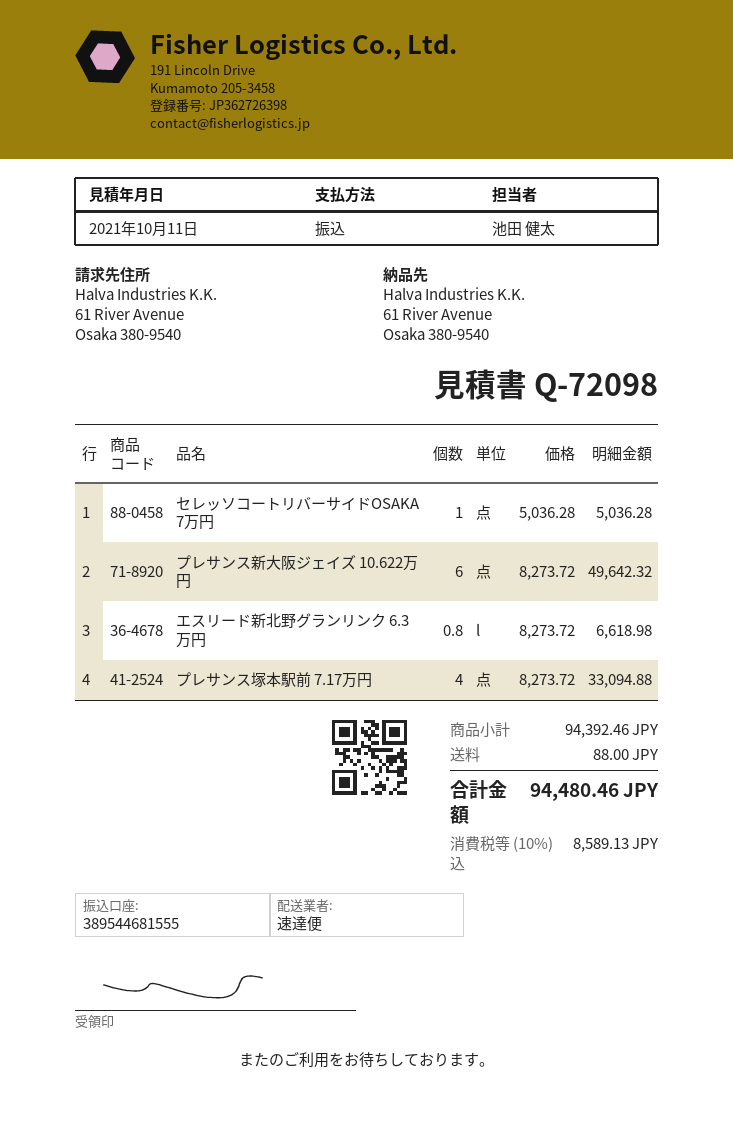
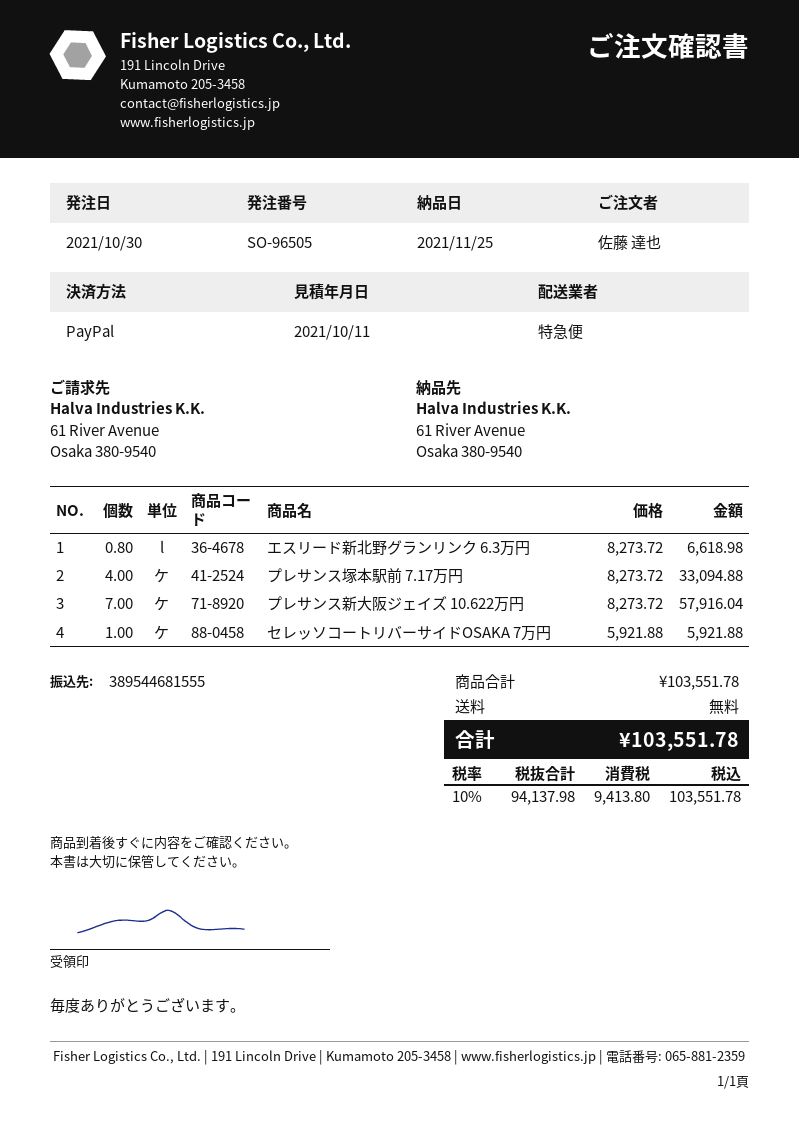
payment method: bank transfer -> PayPal
セレッソコートリバーサイドOSAKA 7万円: 1 x 5036.28 = 5036.28 -> 1 x 5921.88 = 5921.88
プレサンス新大阪ジェイズ 10.622万円: 6 x 8273.72 = 49642.32 -> 7 x 8273.72 = 57916.04
subtotal: 94392.46 -> 103551.78
shipping: 88.00 -> 0.00
tax: 10% = 8589.13 -> 10% = 9413.80
total: 94480.46 -> 103551.78

